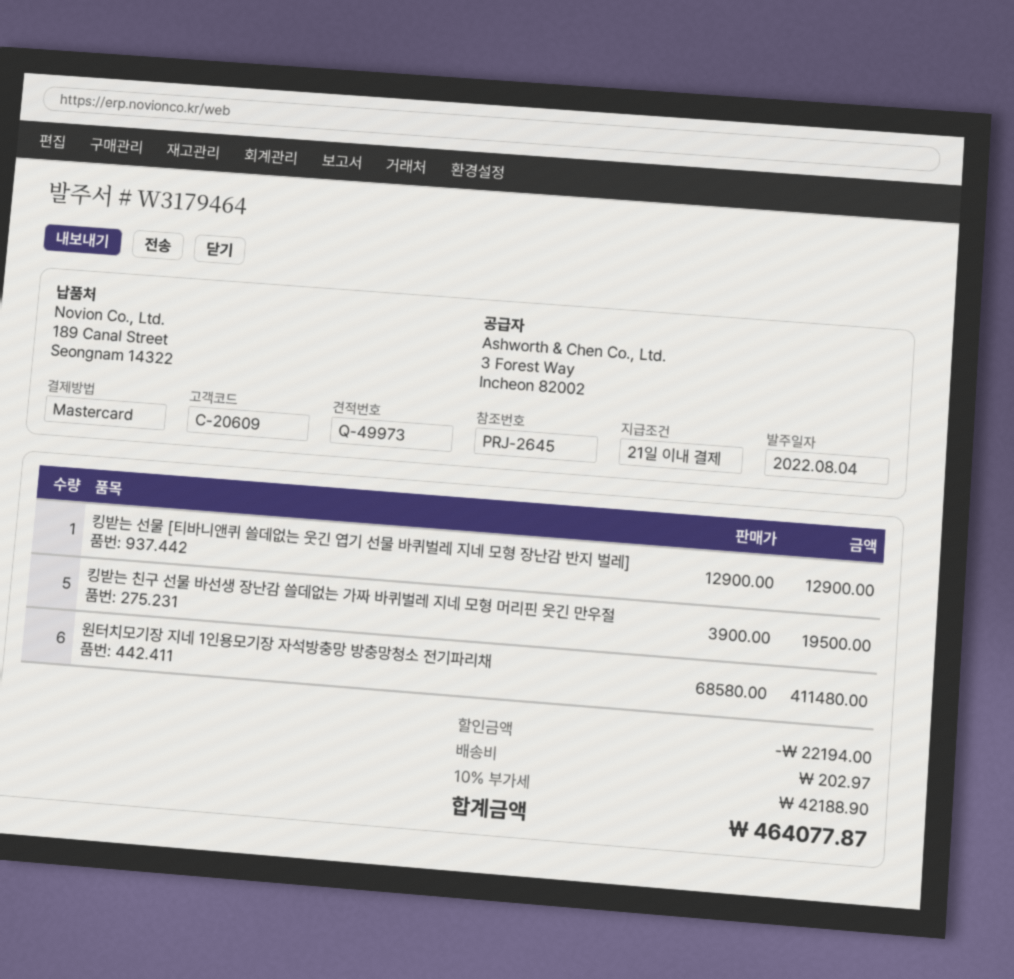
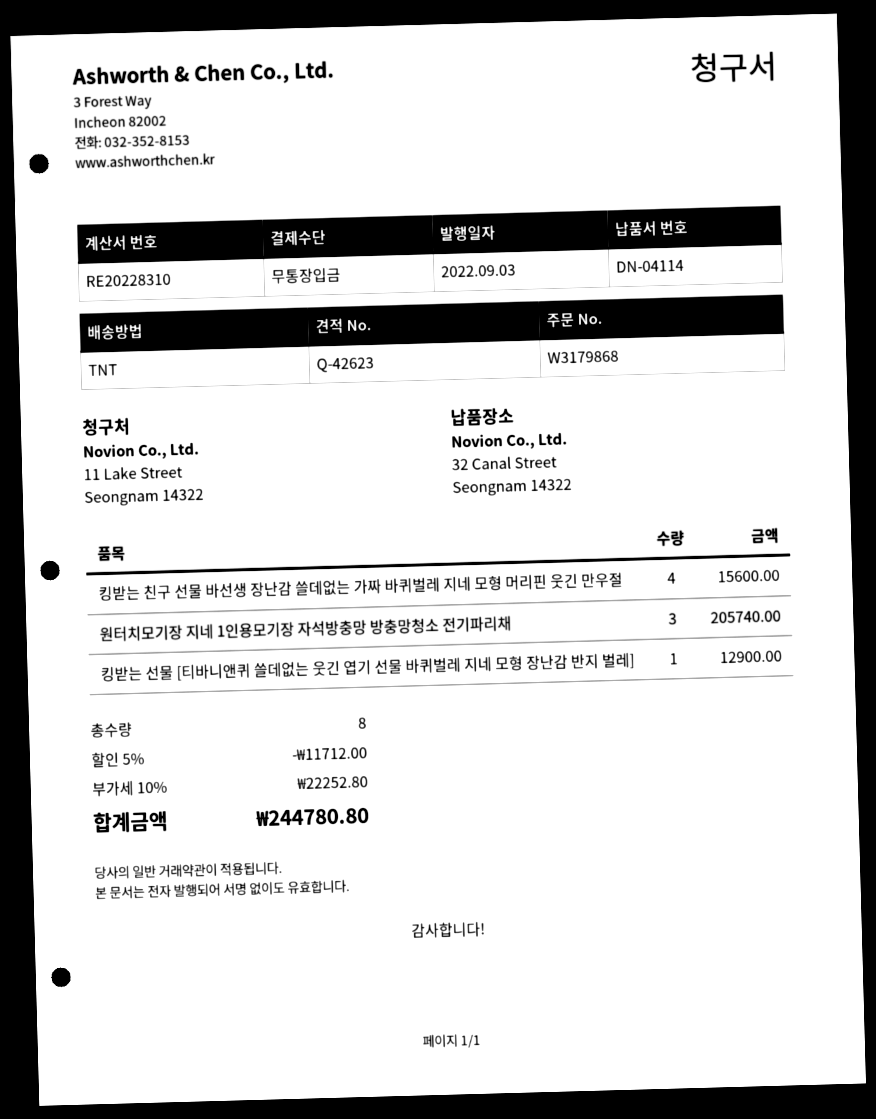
quote number: Q-49973 -> Q-42623
order number: W3179464 -> W3179868
payment method: Mastercard -> bank transfer
ship to: 189 Canal Street, Seongnam 14322 -> 32 Canal Street, Seongnam 14322
킹받는 친구 선물 바선생 장난감 쓸데없는 가짜 바퀴벌레 지네 모형 머리핀 웃긴 만우절: 5 for 19500.00 -> 4 for 15600.00
원터치모기장 지네 1인용모기장 자석방충망 방충망청소 전기파리채: 6 for 411480.00 -> 3 for 205740.00
discount: 22194.00 -> 11712.00
shipping: 202.97 -> none
tax: 10% = 42188.90 -> 10% = 22252.80
total: 464077.87 -> 244780.80

